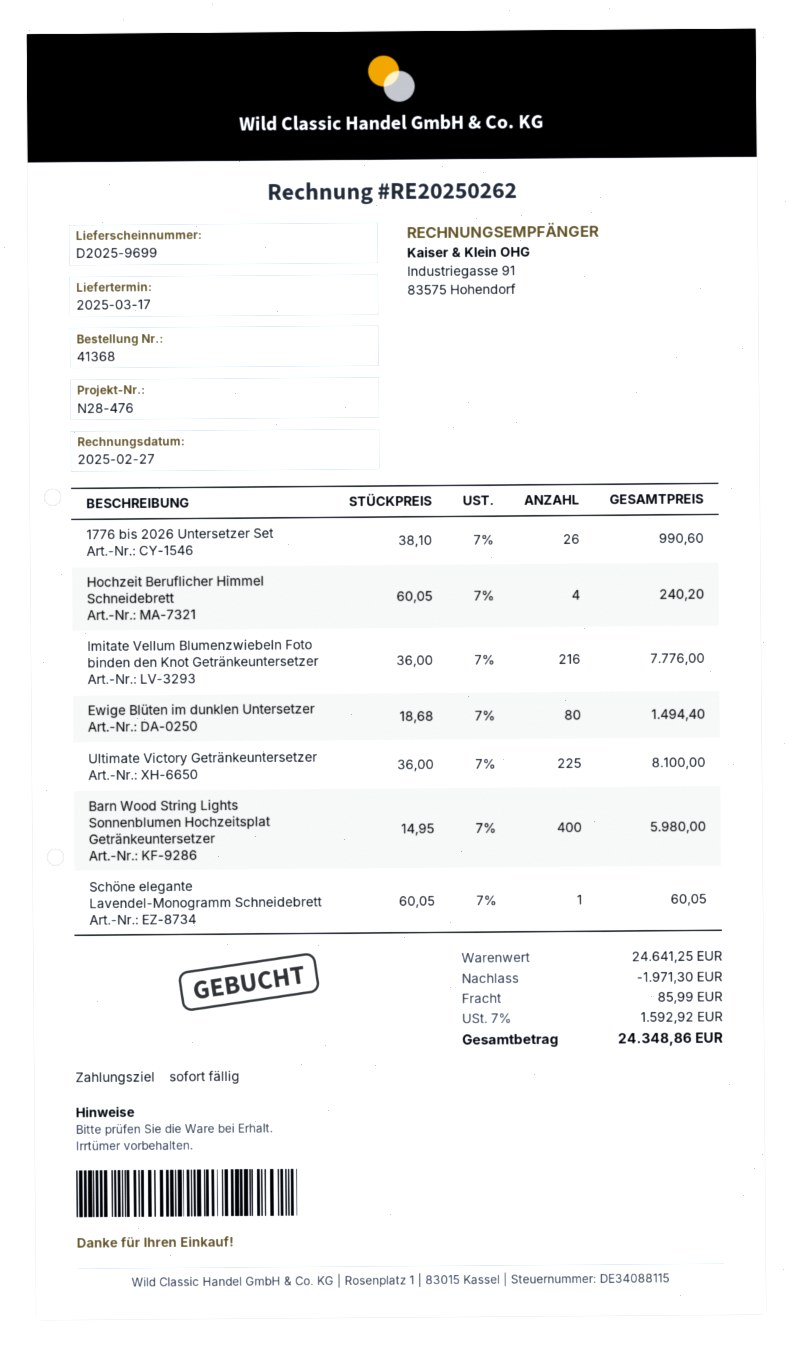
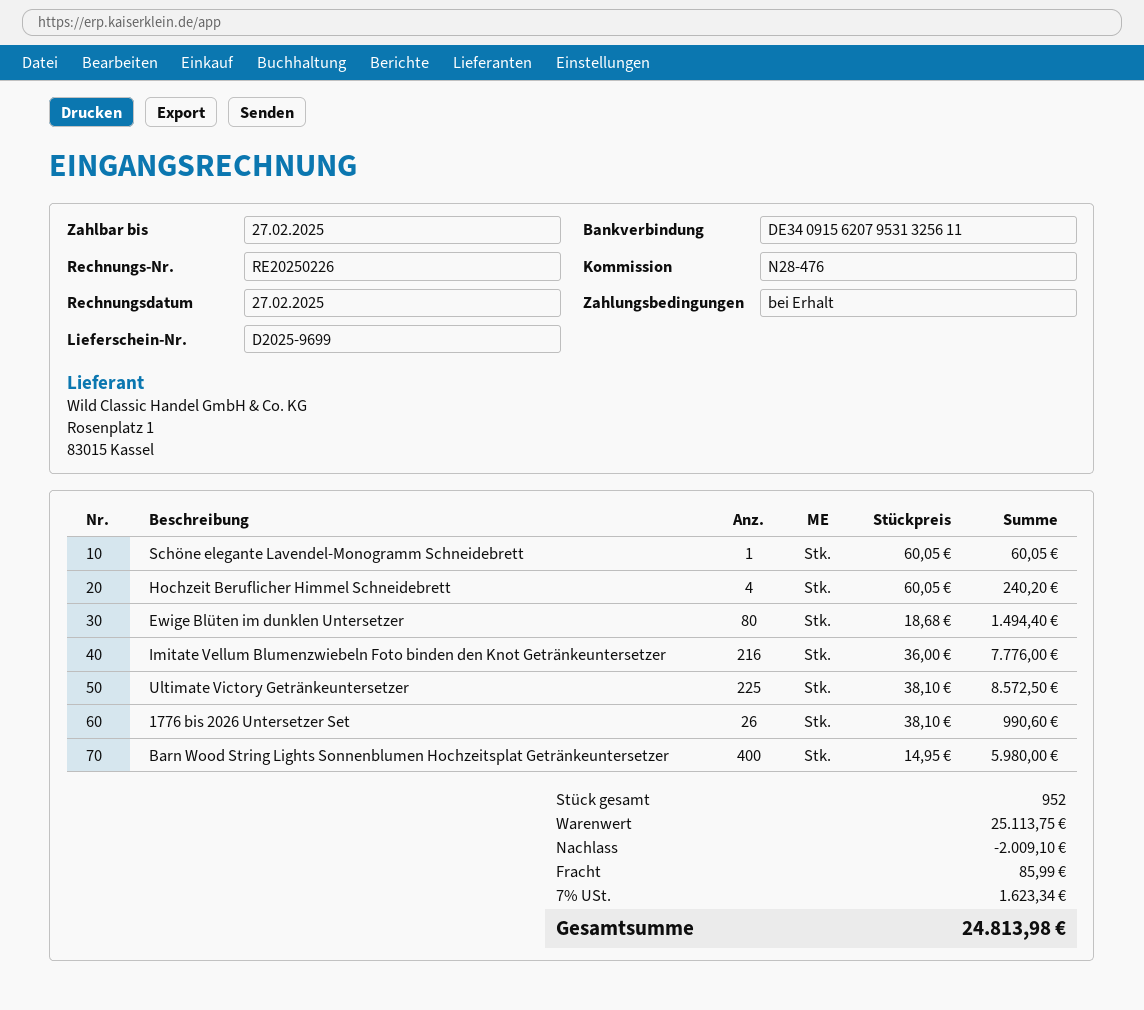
invoice number: RE20250262 -> RE20250226
Ultimate Victory Getränkeuntersetzer: 225 x 36.00 = 8100.00 -> 225 x 38.10 = 8572.50
subtotal: 24641.25 -> 25113.75
discount: 1971.30 -> 2009.10
tax: 7% = 1592.92 -> 7% = 1623.34
total: 24348.86 -> 24813.98

